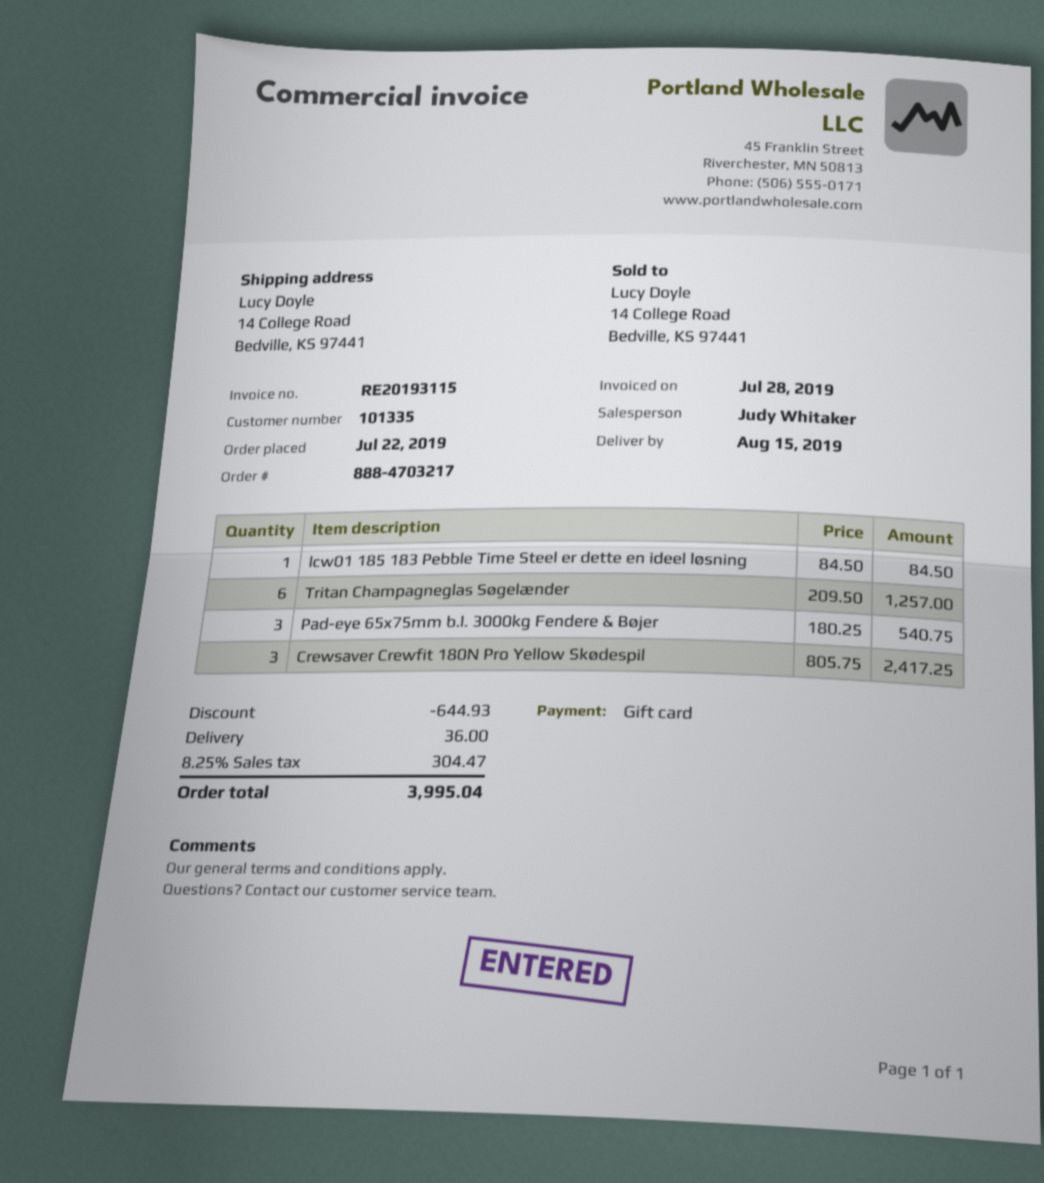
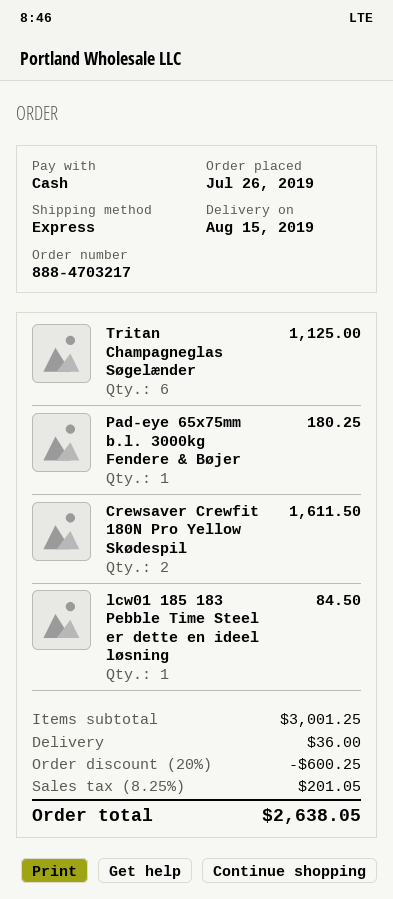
order date: 2019-07-22 -> 2019-07-26
payment method: gift card -> cash
Tritan Champagneglas Søgelænder: 6 for 1257.00 -> 6 for 1125.00
Pad-eye 65x75mm b.l. 3000kg Fendere & Bøjer: 3 for 540.75 -> 1 for 180.25
Crewsaver Crewfit 180N Pro Yellow Skødespil: 3 for 2417.25 -> 2 for 1611.50
discount: 644.93 -> 600.25
tax: 8.25% = 304.47 -> 8.25% = 201.05
total: 3995.04 -> 2638.05

